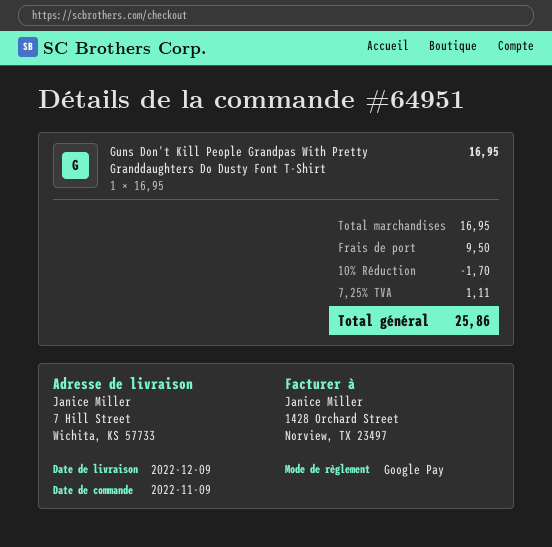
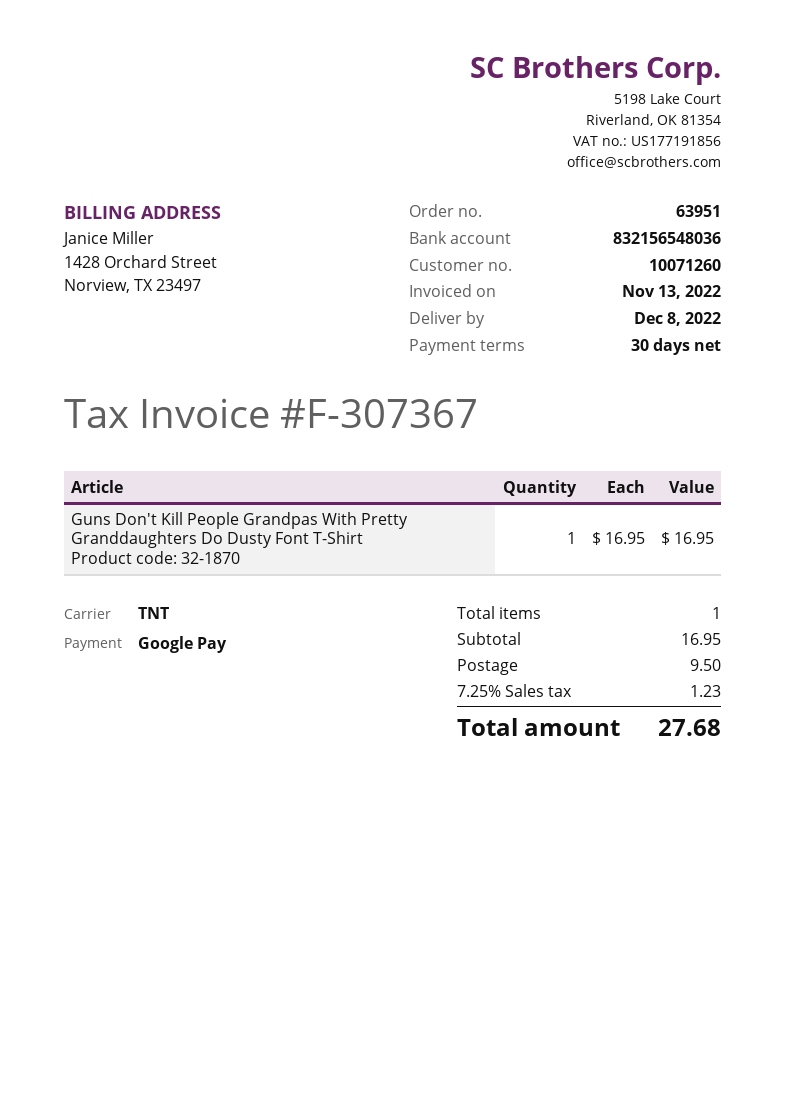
order number: 64951 -> 63951
delivery date: 2022-12-09 -> 2022-12-08
discount: 10% = 1.70 -> none
tax: 7.25% = 1.11 -> 7.25% = 1.23
total: 25.86 -> 27.68

